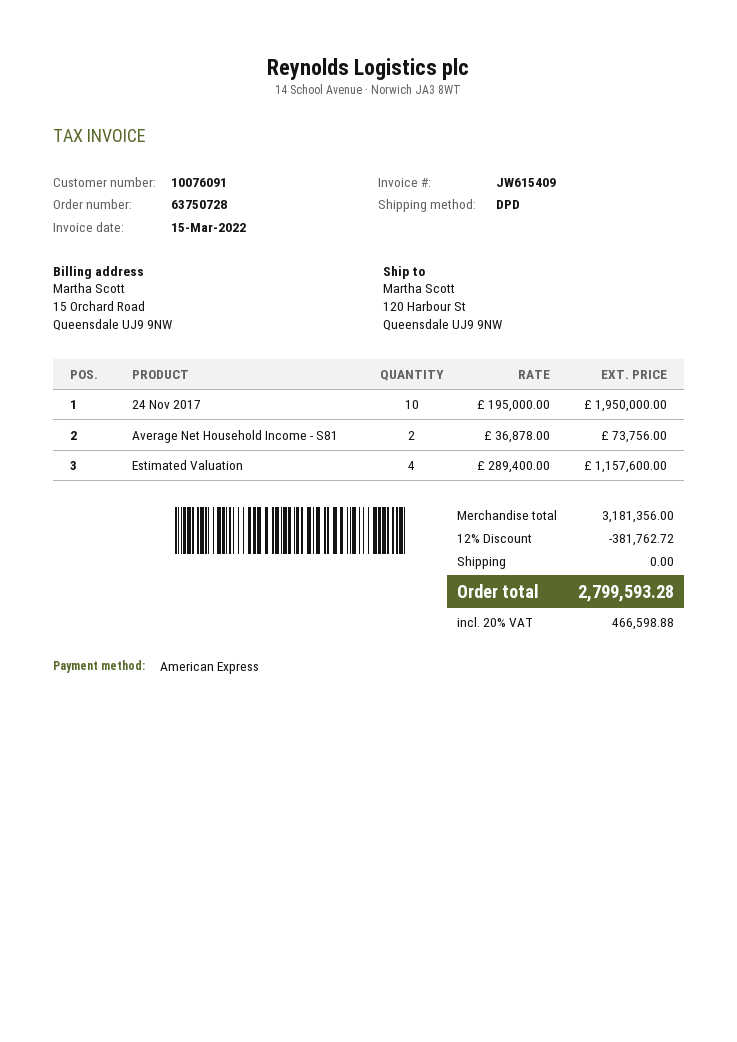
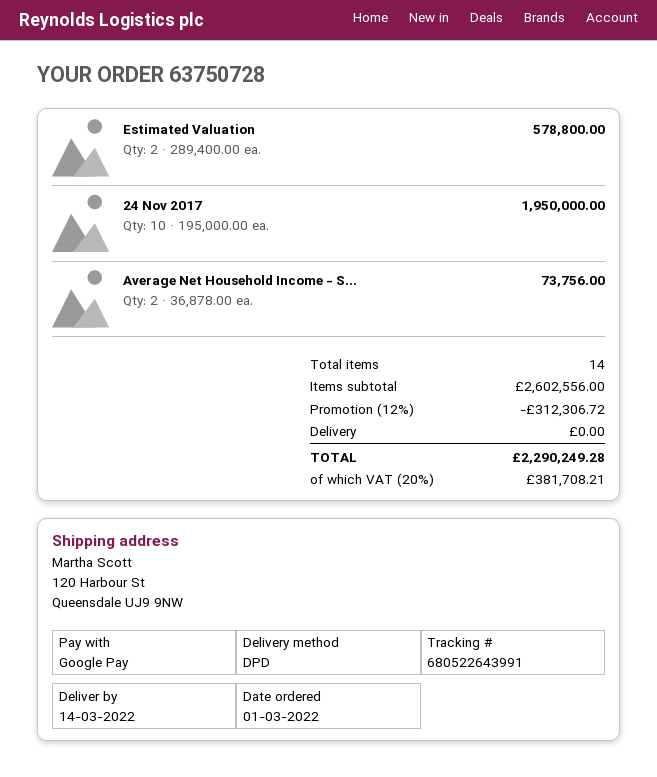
payment method: American Express -> Google Pay
Estimated Valuation: 4 x 289400.00 = 1157600.00 -> 2 x 289400.00 = 578800.00
subtotal: 3181356.00 -> 2602556.00
discount: 12% = 381762.72 -> 12% = 312306.72
tax: 20% = 466598.88 -> 20% = 381708.21
total: 2799593.28 -> 2290249.28

